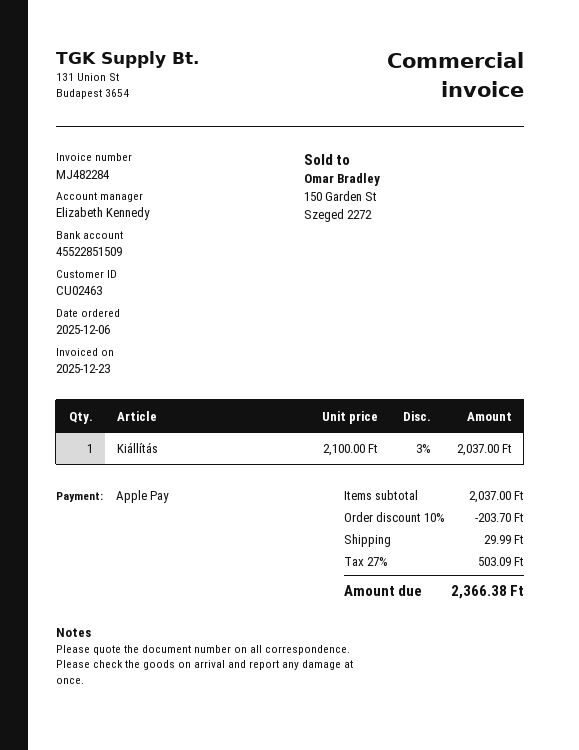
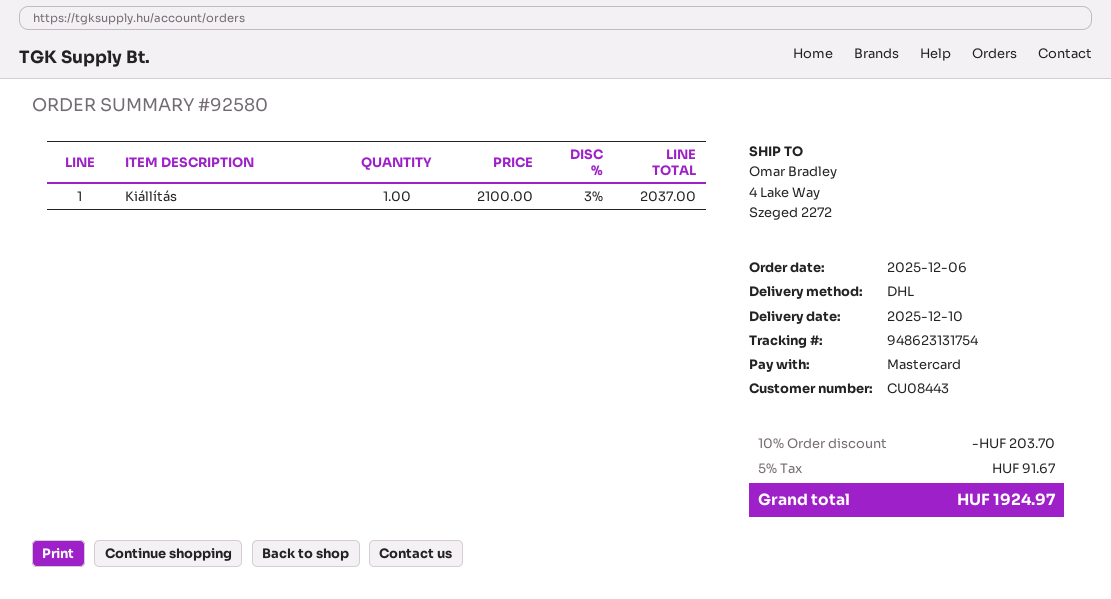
customer number: CU02463 -> CU08443
payment method: Apple Pay -> Mastercard
shipping: 29.99 -> none
tax: 27% = 503.09 -> 5% = 91.67
total: 2366.38 -> 1924.97

